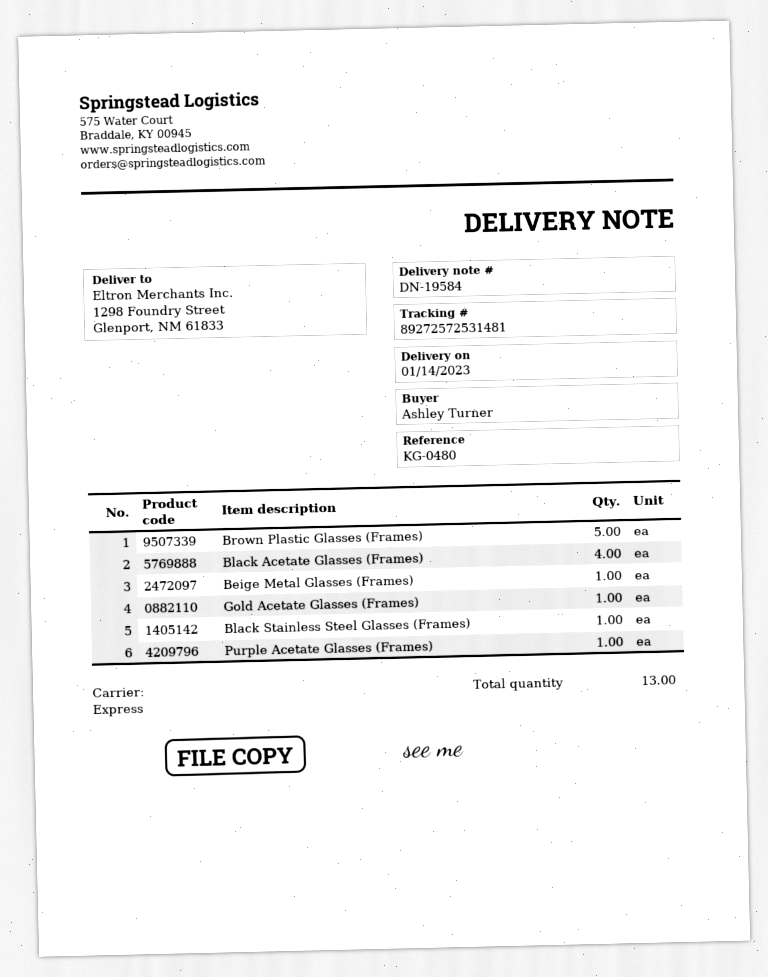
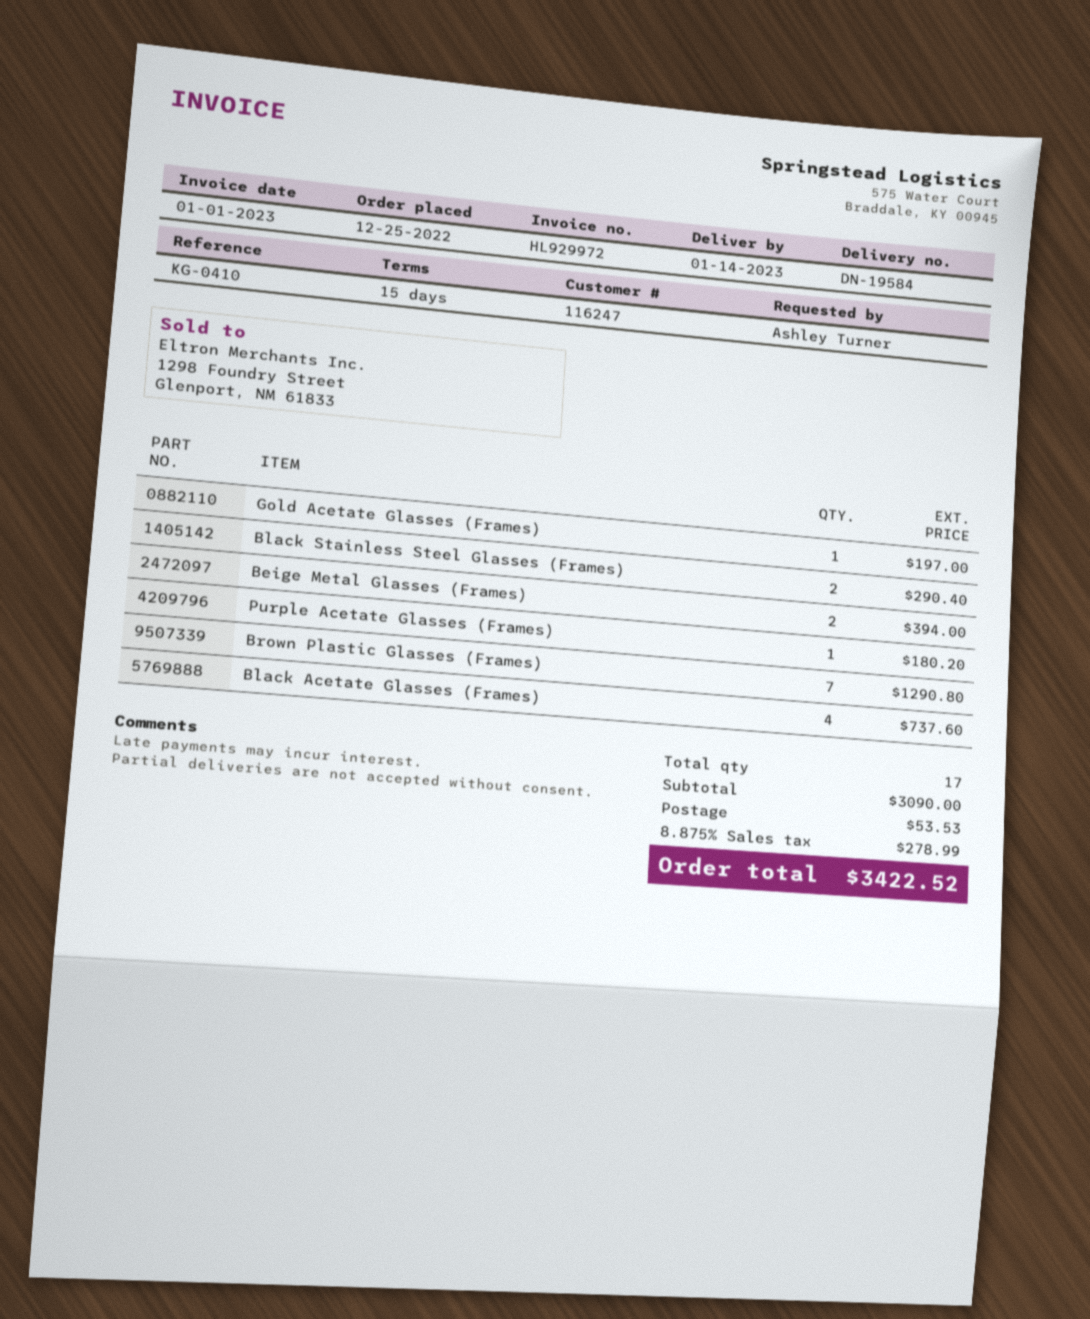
reference: KG-0480 -> KG-0410
Brown Plastic Glasses (Frames): 5 -> 7
Beige Metal Glasses (Frames): 1 -> 2
Black Stainless Steel Glasses (Frames): 1 -> 2
total quantity: 13 -> 17

